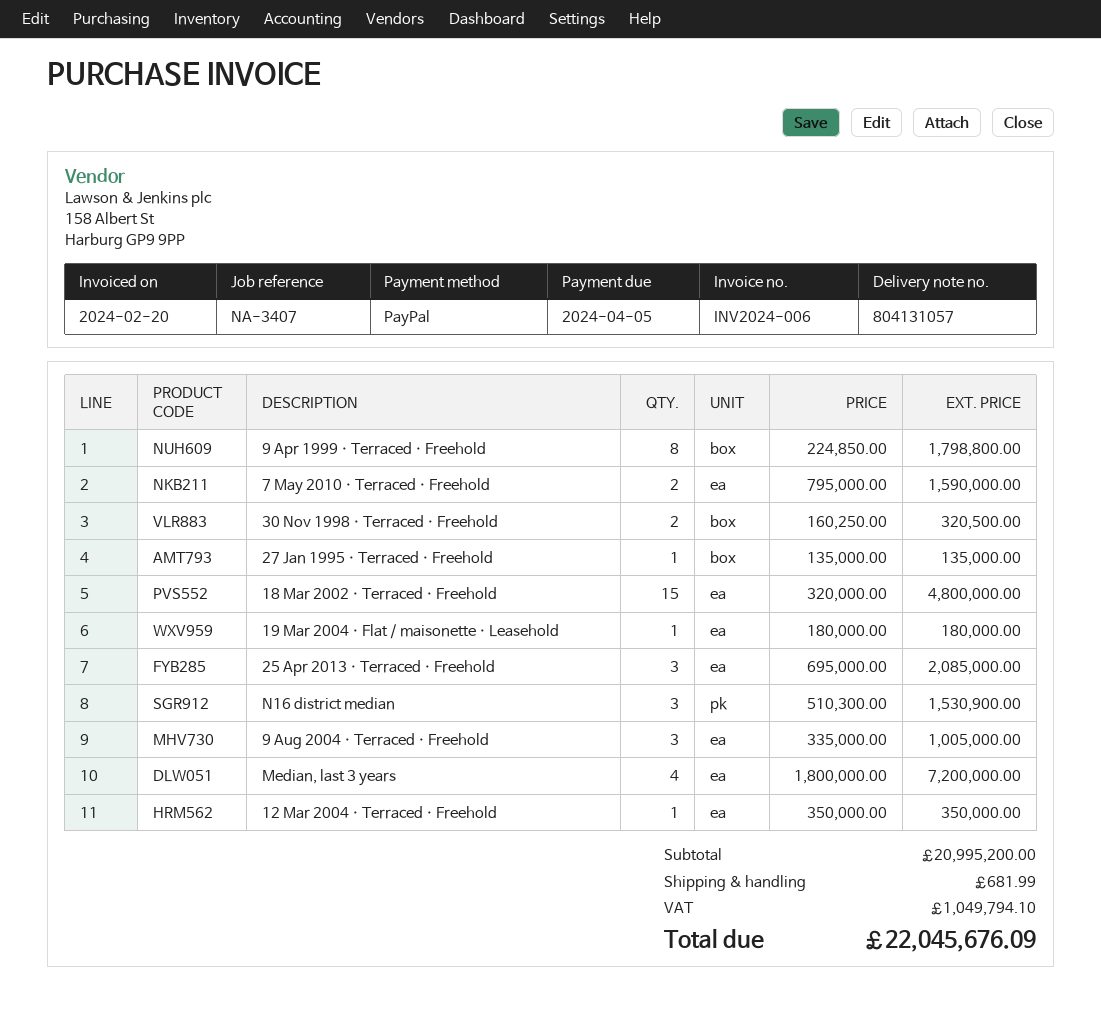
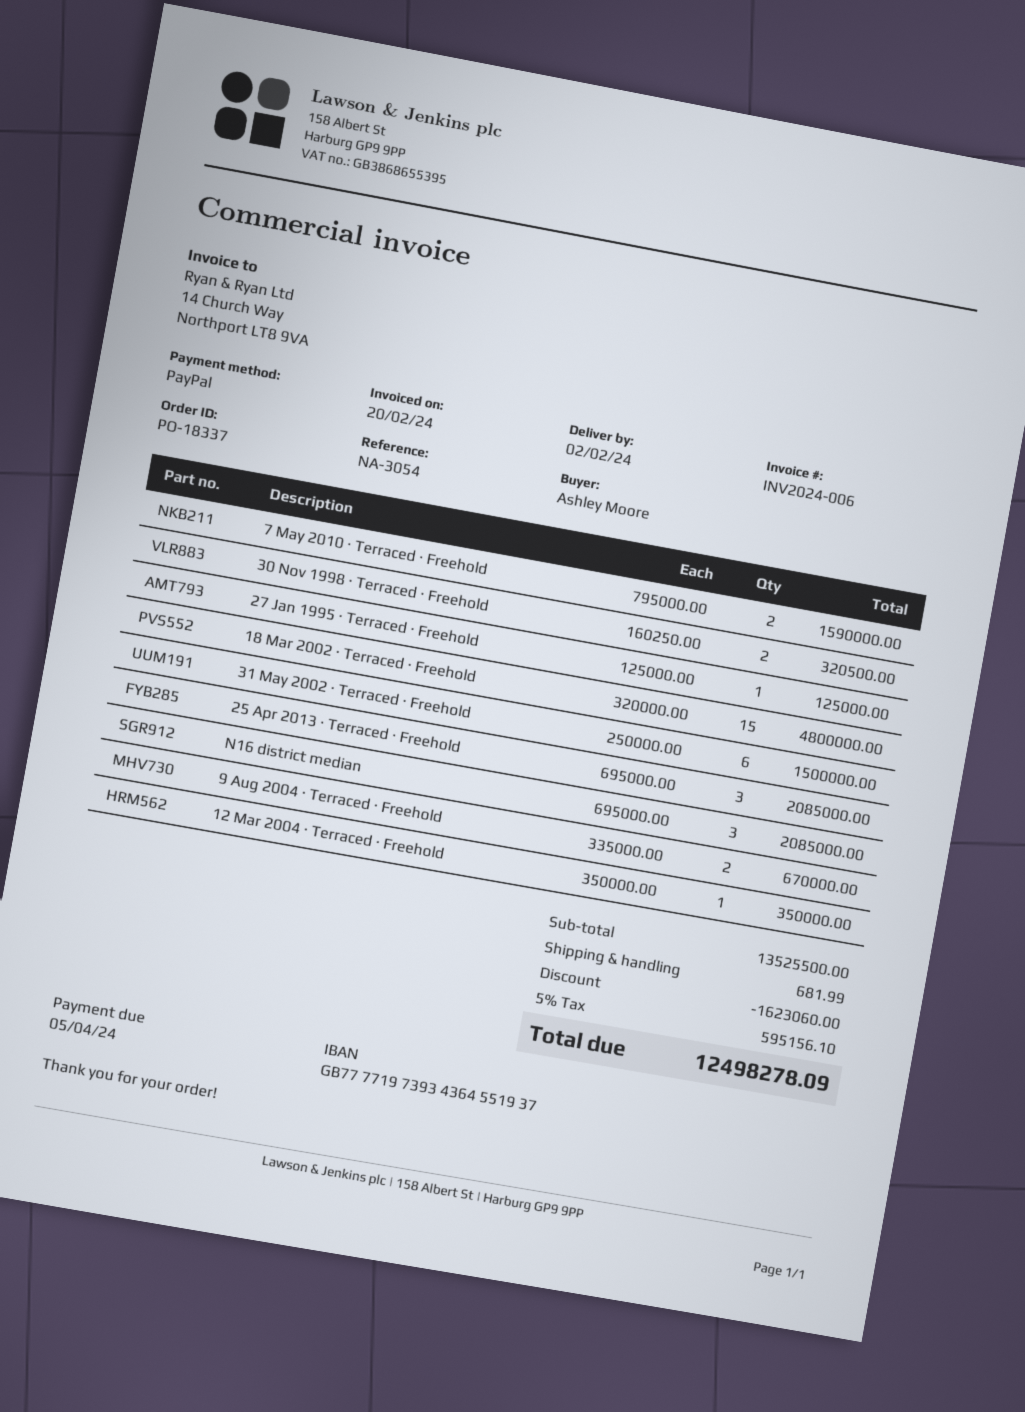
reference: NA-3407 -> NA-3054
9 Apr 1999 · Terraced · Freehold: 8 x 224850.00 = 1798800.00 -> none
27 Jan 1995 · Terraced · Freehold: 1 x 135000.00 = 135000.00 -> 1 x 125000.00 = 125000.00
19 Mar 2004 · Flat / maisonette · Leasehold: 1 x 180000.00 = 180000.00 -> none
N16 district median: 3 x 510300.00 = 1530900.00 -> 3 x 695000.00 = 2085000.00
9 Aug 2004 · Terraced · Freehold: 3 x 335000.00 = 1005000.00 -> 2 x 335000.00 = 670000.00
Median, last 3 years: 4 x 1800000.00 = 7200000.00 -> none
31 May 2002 · Terraced · Freehold: none -> 6 x 250000.00 = 1500000.00
subtotal: 20995200.00 -> 13525500.00
discount: none -> 1623060.00
tax: 1049794.10 -> 595156.10
total: 22045676.09 -> 12498278.09

